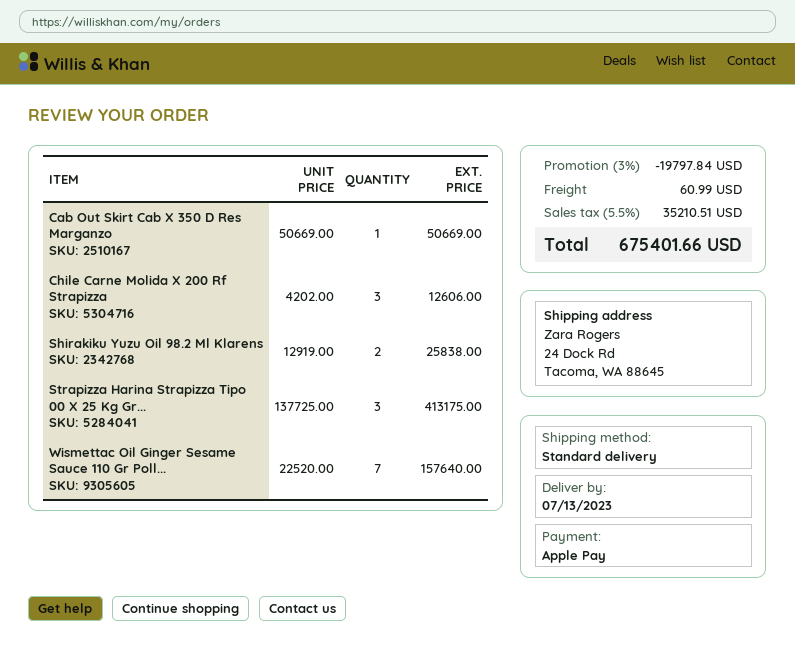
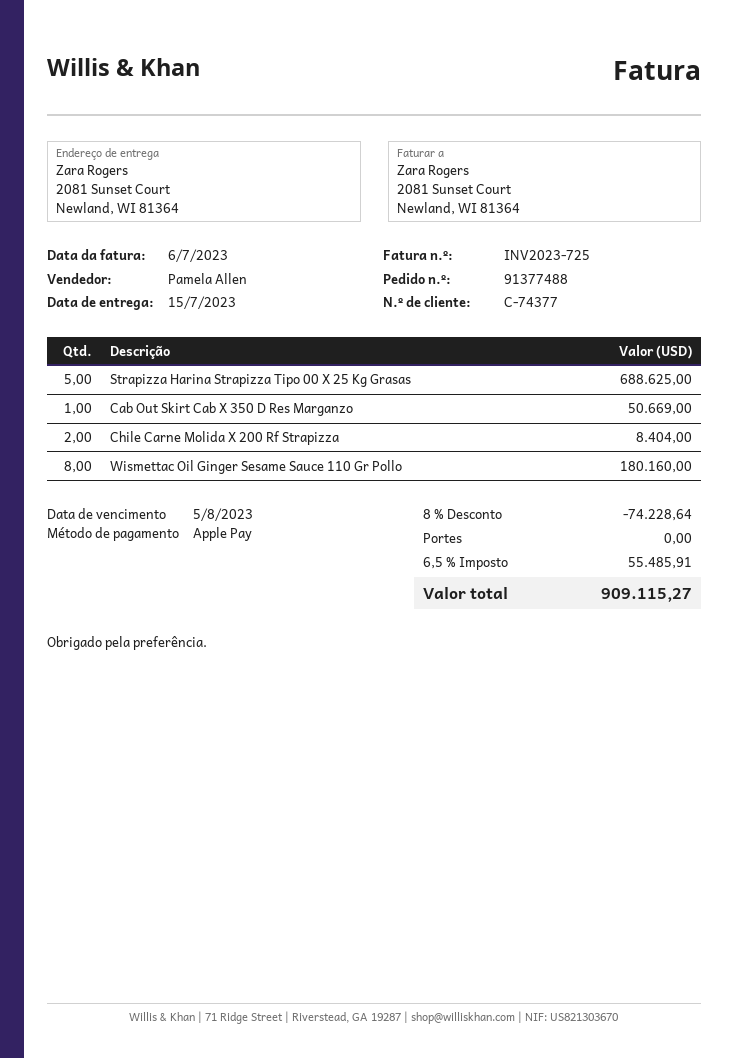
delivery date: 2023-07-13 -> 2023-07-15
ship to: 24 Dock Rd, Tacoma, WA 88645 -> 2081 Sunset Court, Newland, WI 81364
Chile Carne Molida X 200 Rf Strapizza: 3 for 12606.00 -> 2 for 8404.00
Shirakiku Yuzu Oil 98.2 Ml Klarens: 2 for 25838.00 -> none
Strapizza Harina Strapizza Tipo 00 X 25 Kg Gr...: 3 for 413175.00 -> 5 for 688625.00
Wismettac Oil Ginger Sesame Sauce 110 Gr Poll...: 7 for 157640.00 -> 8 for 180160.00
discount: 3% = 19797.84 -> 8% = 74228.64
shipping: 60.99 -> 0.00
tax: 5.5% = 35210.51 -> 6.5% = 55485.91
total: 675401.66 -> 909115.27

